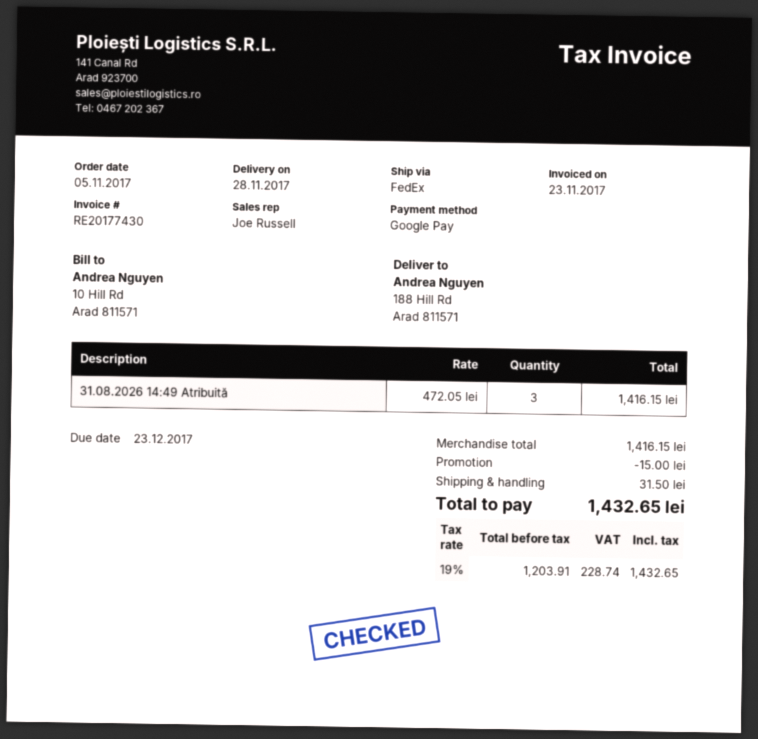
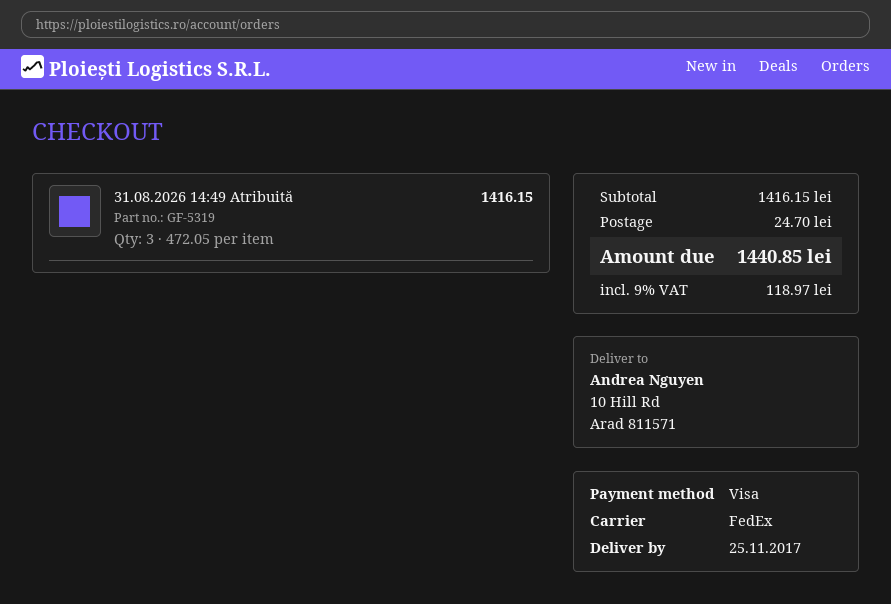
delivery date: 2017-11-28 -> 2017-11-25
payment method: Google Pay -> Visa
ship to: 188 Hill Rd, Arad 811571 -> 10 Hill Rd, Arad 811571
discount: 15.00 -> none
shipping: 31.50 -> 24.70
tax: 19% = 228.74 -> 9% = 118.97
total: 1432.65 -> 1440.85

